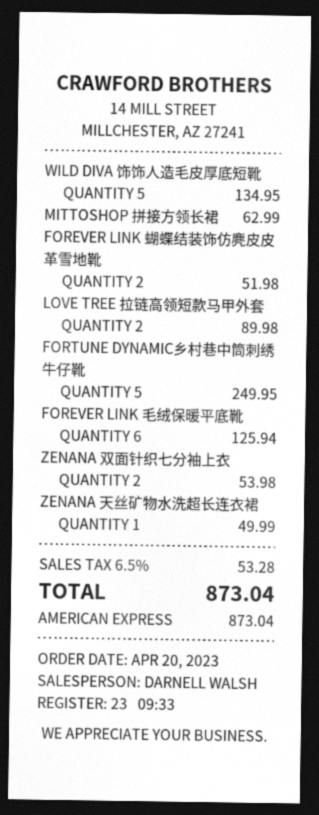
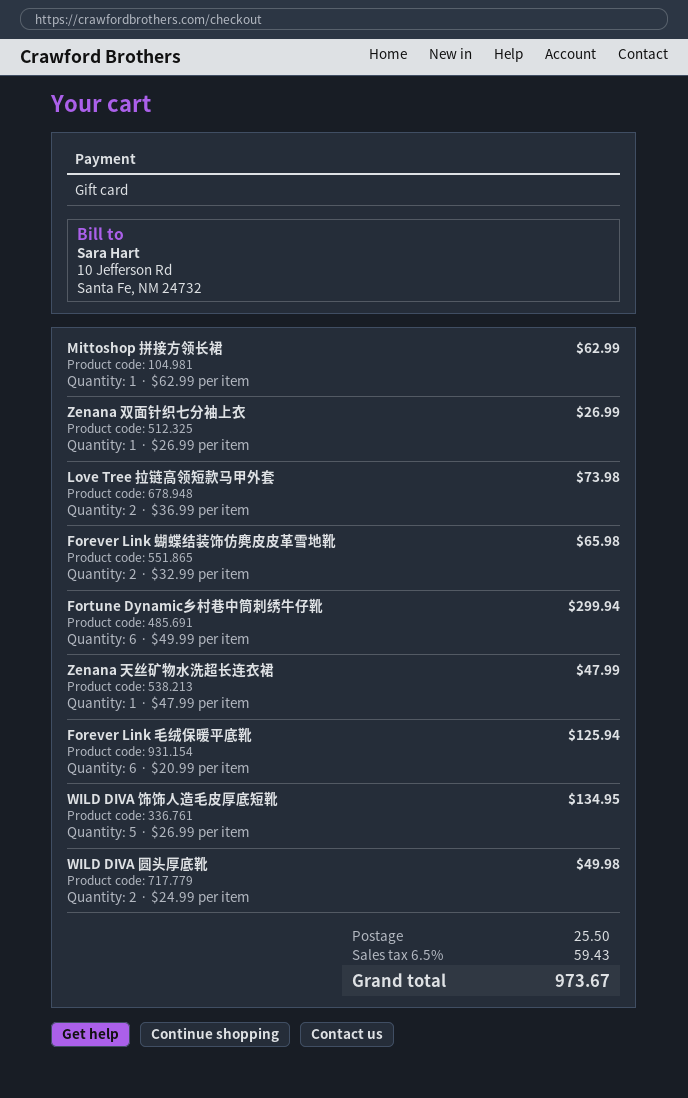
payment method: American Express -> gift card
FOREVER LINK 蝴蝶结装饰仿麂皮皮革雪地靴: 2 for 51.98 -> 2 for 65.98
LOVE TREE 拉链高领短款马甲外套: 2 for 89.98 -> 2 for 73.98
FORTUNE DYNAMIC乡村巷中筒刺绣牛仔靴: 5 for 249.95 -> 6 for 299.94
ZENANA 双面针织七分袖上衣: 2 for 53.98 -> 1 for 26.99
ZENANA 天丝矿物水洗超长连衣裙: 1 for 49.99 -> 1 for 47.99
WILD DIVA 圆头厚底靴: none -> 2 for 49.98
shipping: none -> 25.50
tax: 6.5% = 53.28 -> 6.5% = 59.43
total: 873.04 -> 973.67

